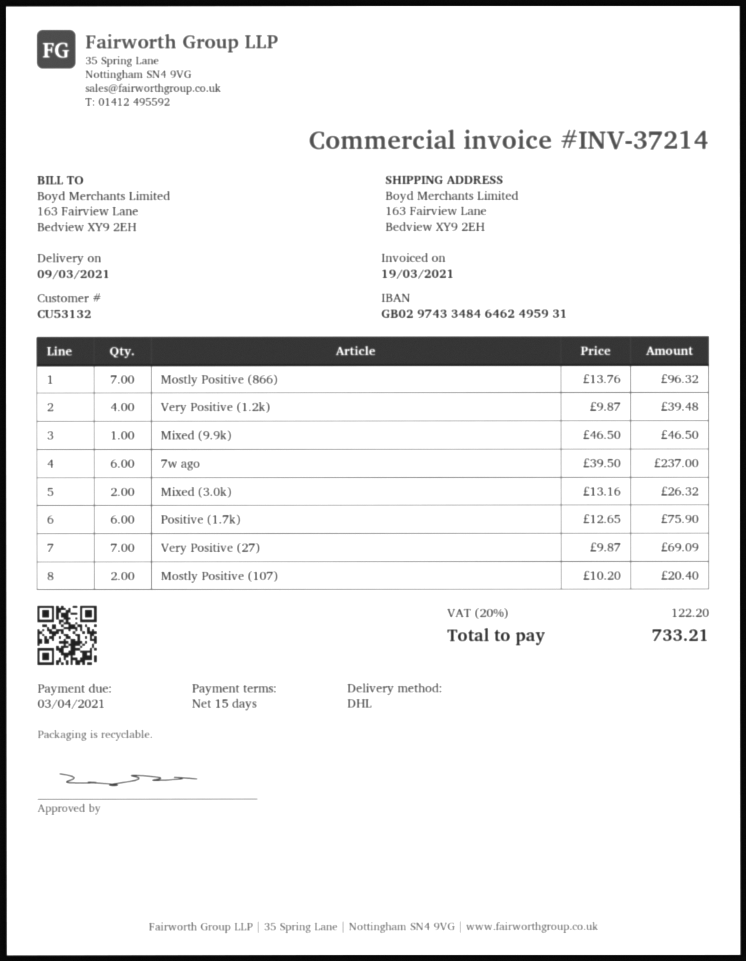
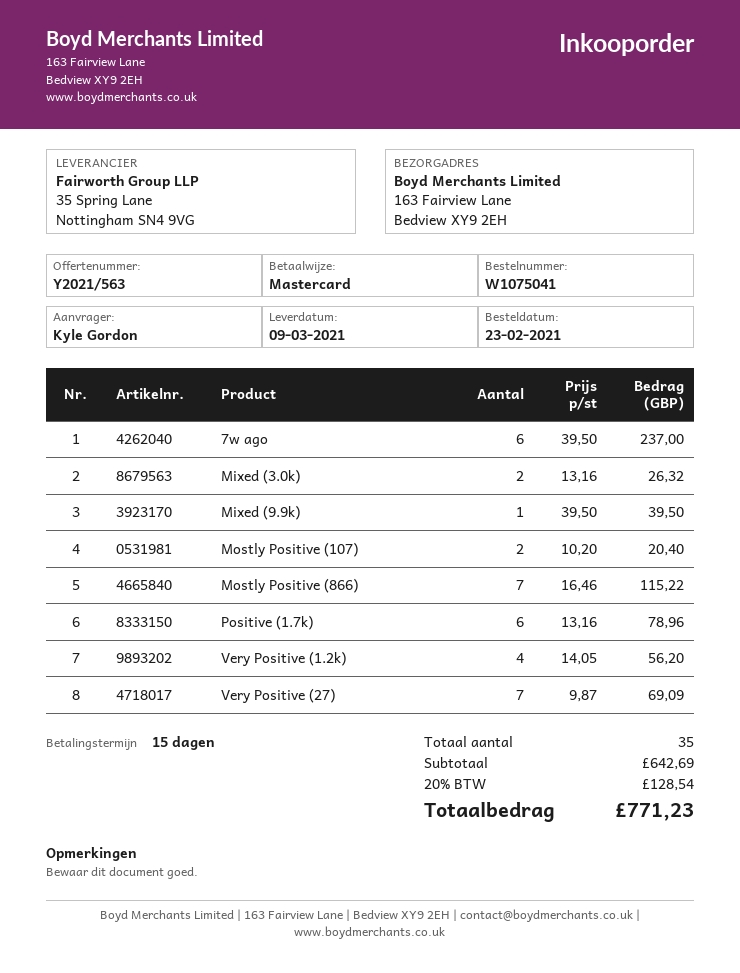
Mostly Positive (866): 7 x 13.76 = 96.32 -> 7 x 16.46 = 115.22
Very Positive (1.2k): 4 x 9.87 = 39.48 -> 4 x 14.05 = 56.20
Mixed (9.9k): 1 x 46.50 = 46.50 -> 1 x 39.50 = 39.50
Positive (1.7k): 6 x 12.65 = 75.90 -> 6 x 13.16 = 78.96
tax: 20% = 122.20 -> 20% = 128.54
total: 733.21 -> 771.23

